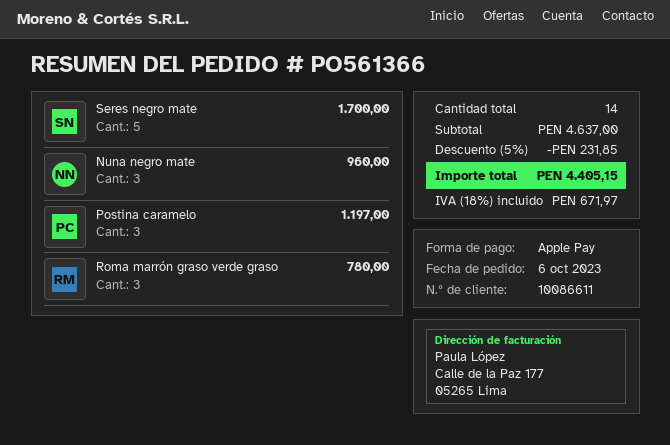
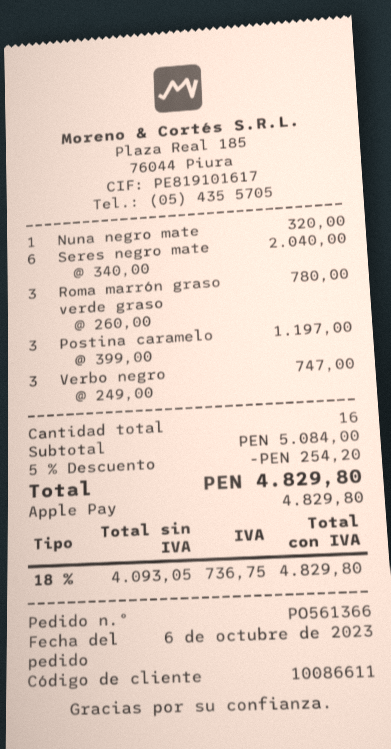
Seres negro mate: 5 for 1700.00 -> 6 for 2040.00
Nuna negro mate: 3 for 960.00 -> 1 for 320.00
Verbo negro: none -> 3 for 747.00
total quantity: 14 -> 16
subtotal: 4637.00 -> 5084.00
discount: 5% = 231.85 -> 5% = 254.20
tax: 18% = 671.97 -> 18% = 736.75
total: 4405.15 -> 4829.80

